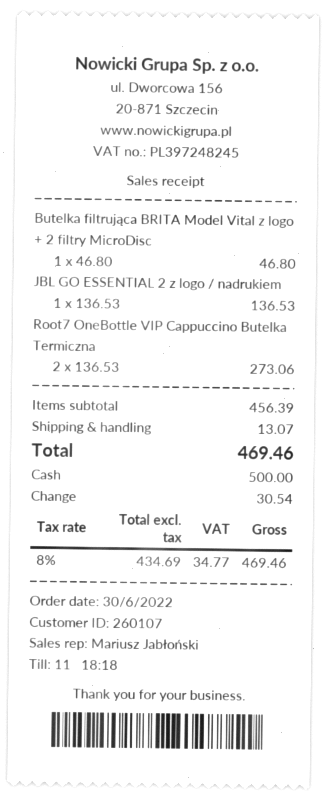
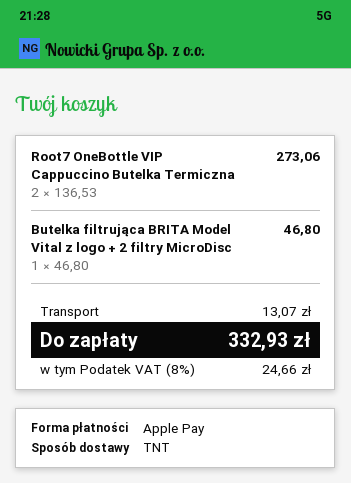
payment method: cash -> Apple Pay
JBL GO ESSENTIAL 2 z logo / nadrukiem: 1 x 136.53 = 136.53 -> none
tax: 8% = 34.77 -> 8% = 24.66
total: 469.46 -> 332.93

